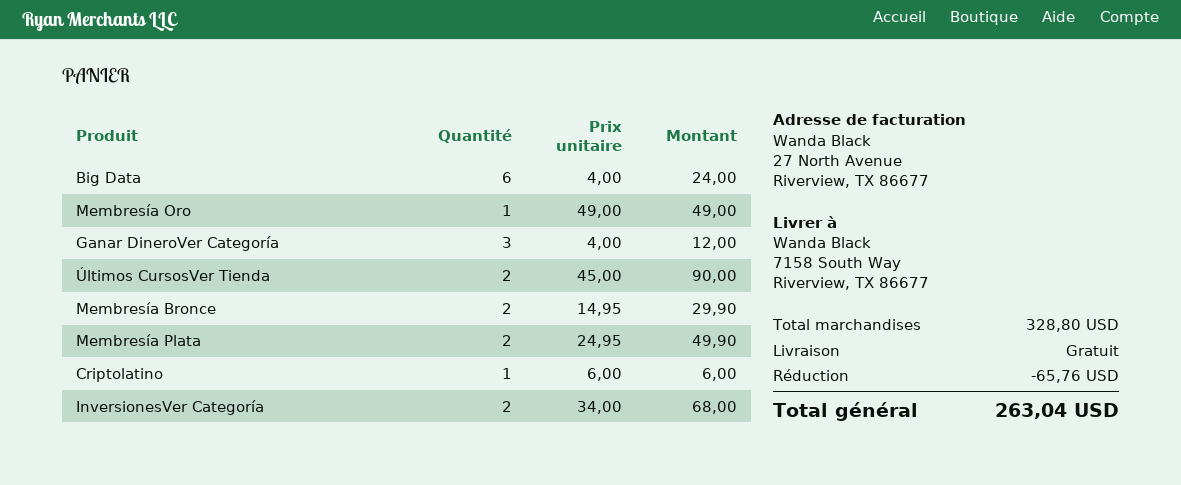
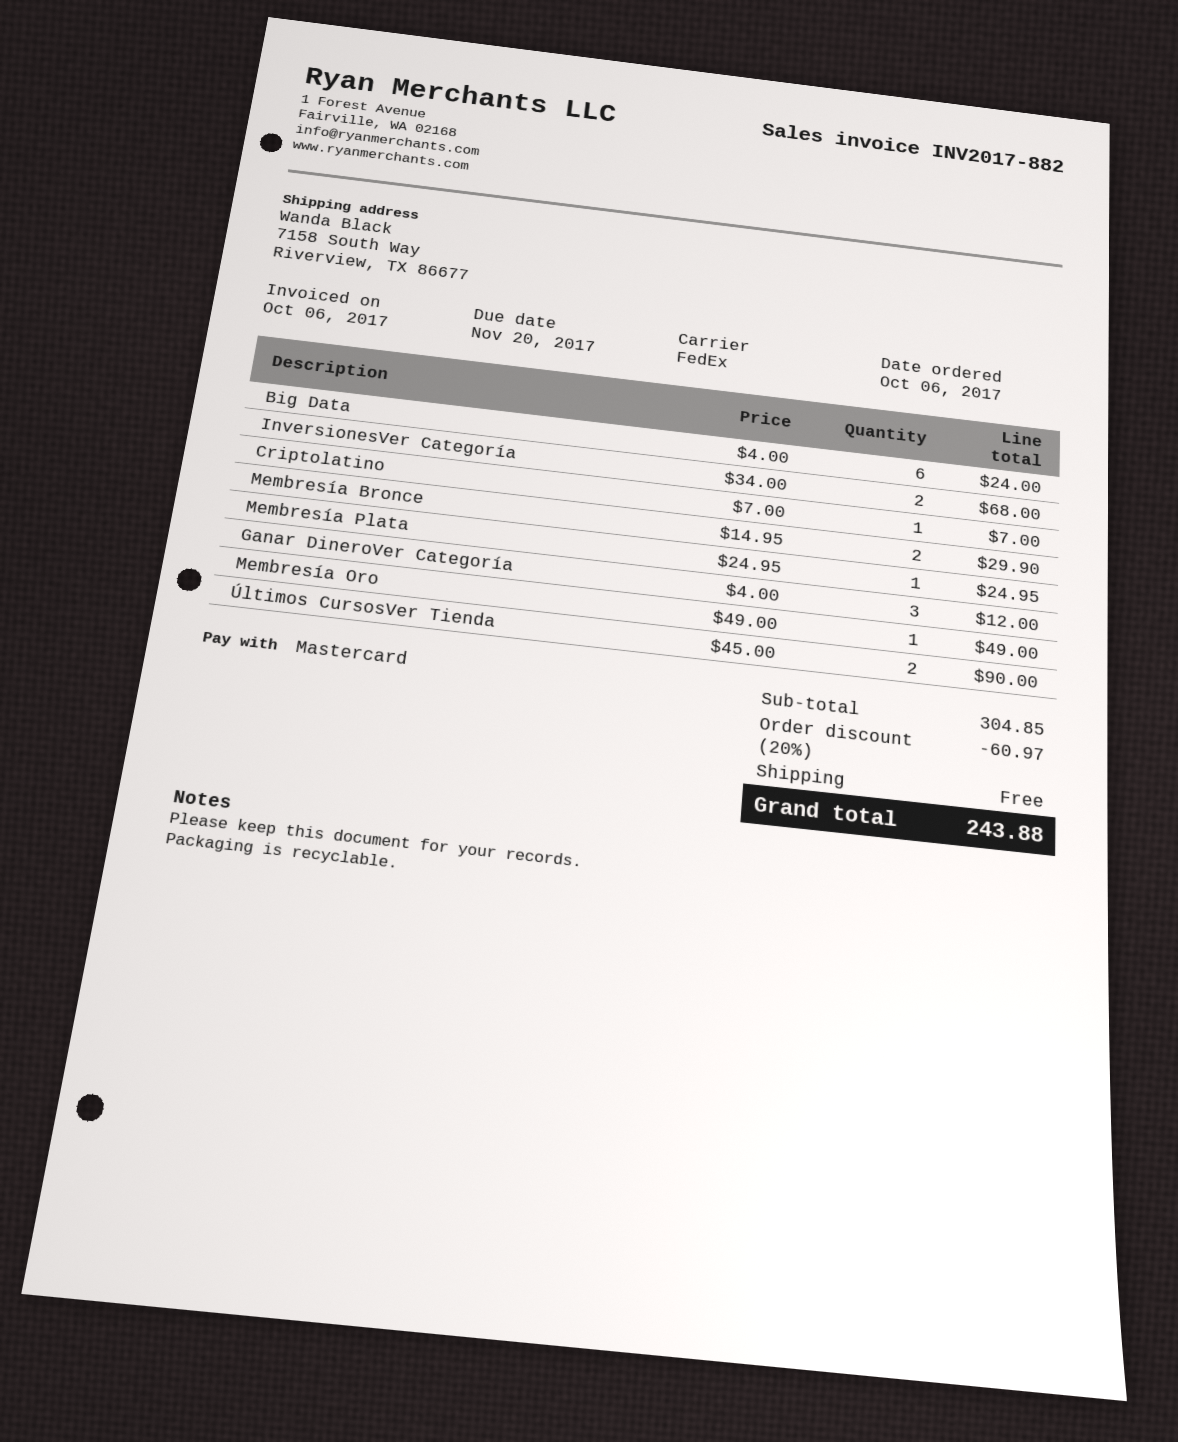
Membresía Plata: 2 x 24.95 = 49.90 -> 1 x 24.95 = 24.95
Criptolatino: 1 x 6.00 = 6.00 -> 1 x 7.00 = 7.00
subtotal: 328.80 -> 304.85
discount: 65.76 -> 60.97
total: 263.04 -> 243.88

